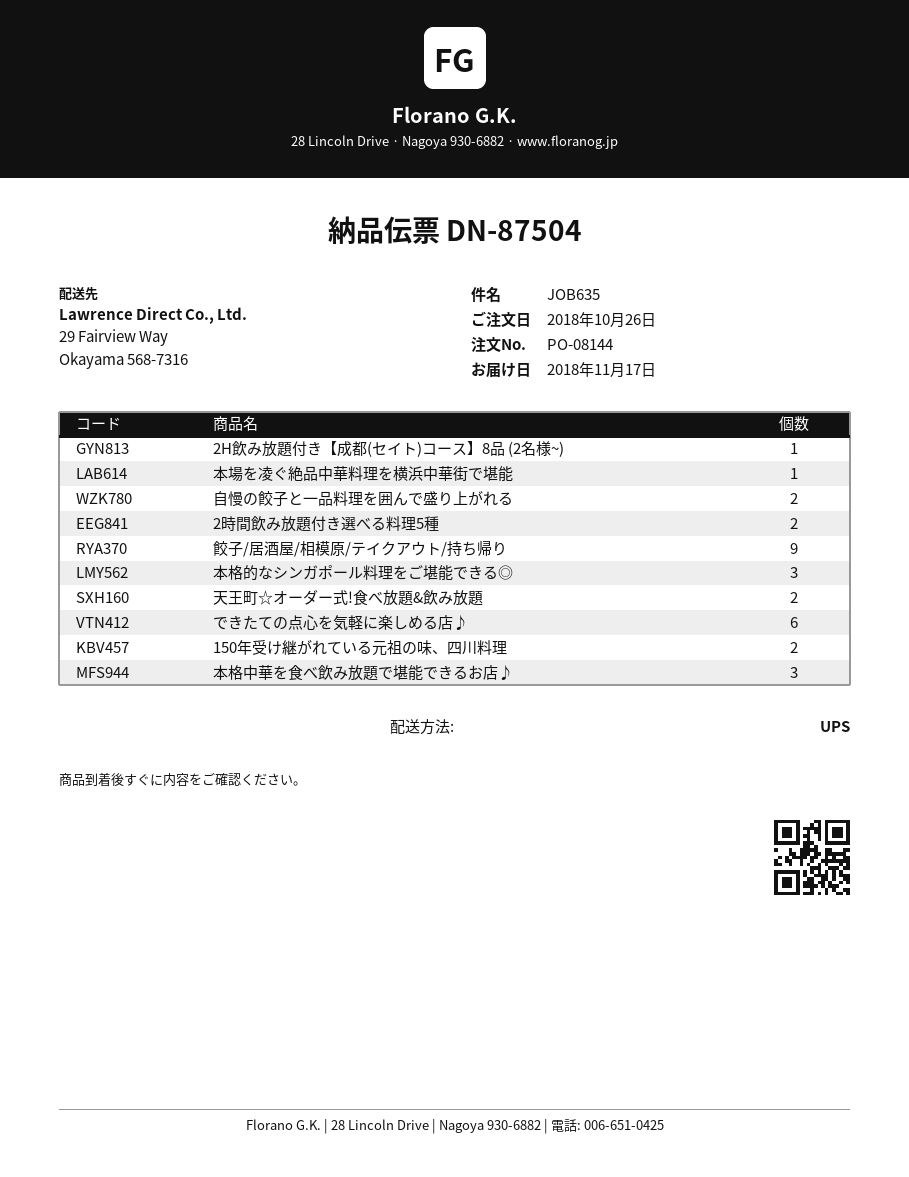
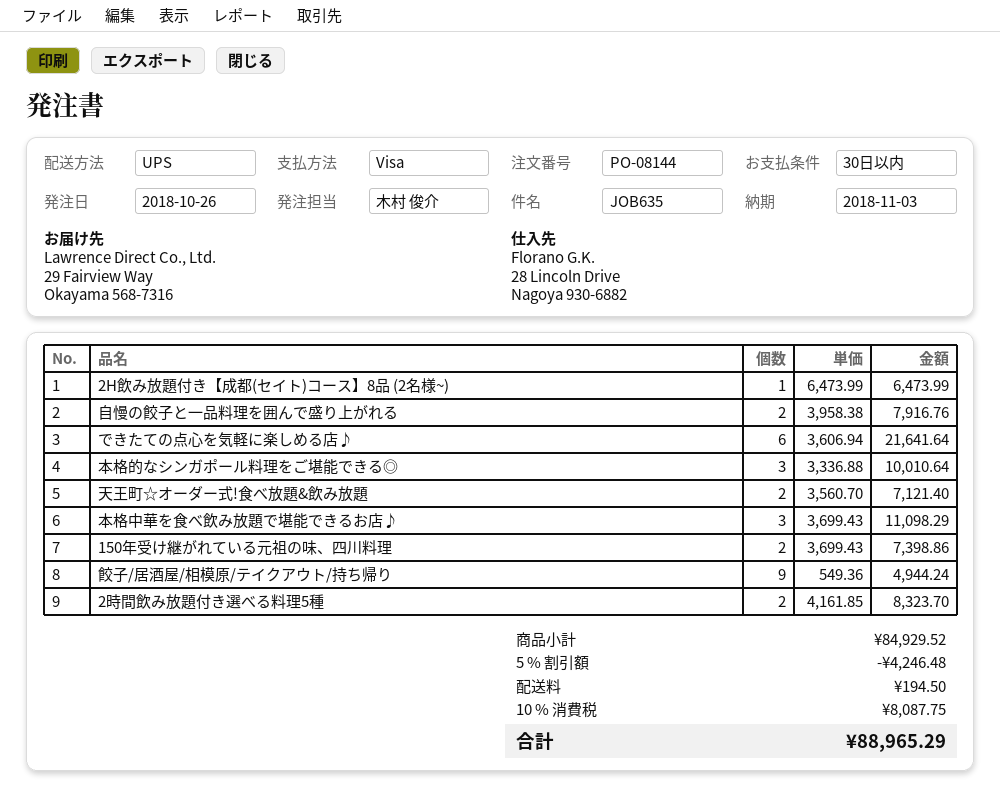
delivery date: 2018-11-17 -> 2018-11-03
本場を凌ぐ絶品中華料理を横浜中華街で堪能: 1 -> none

